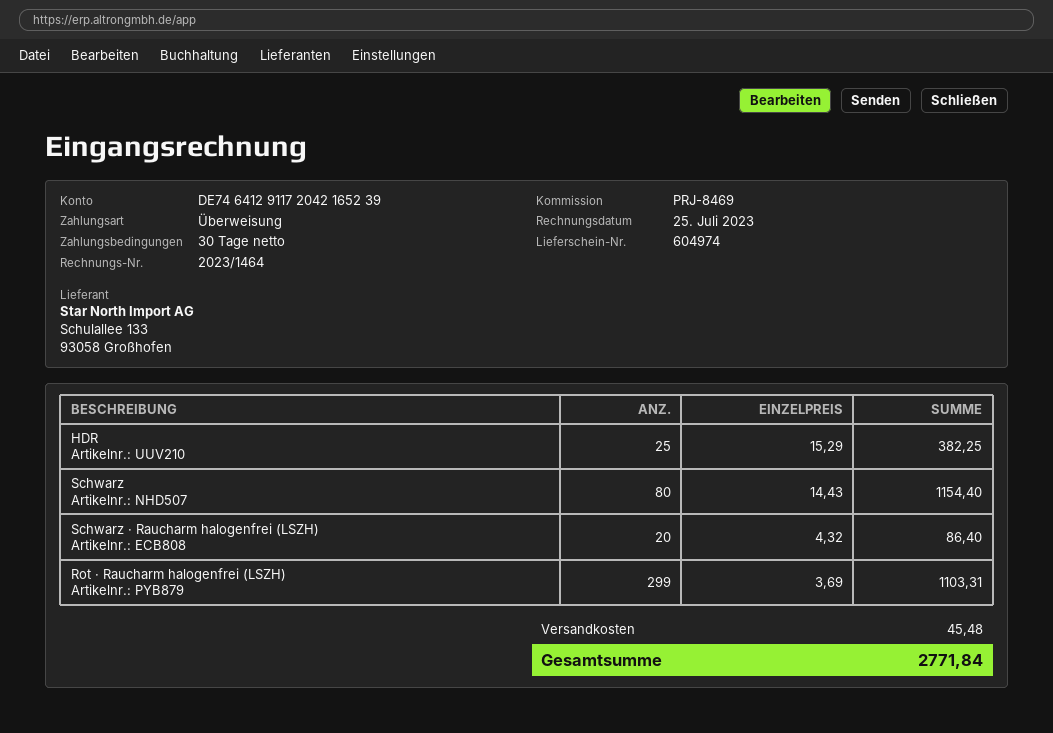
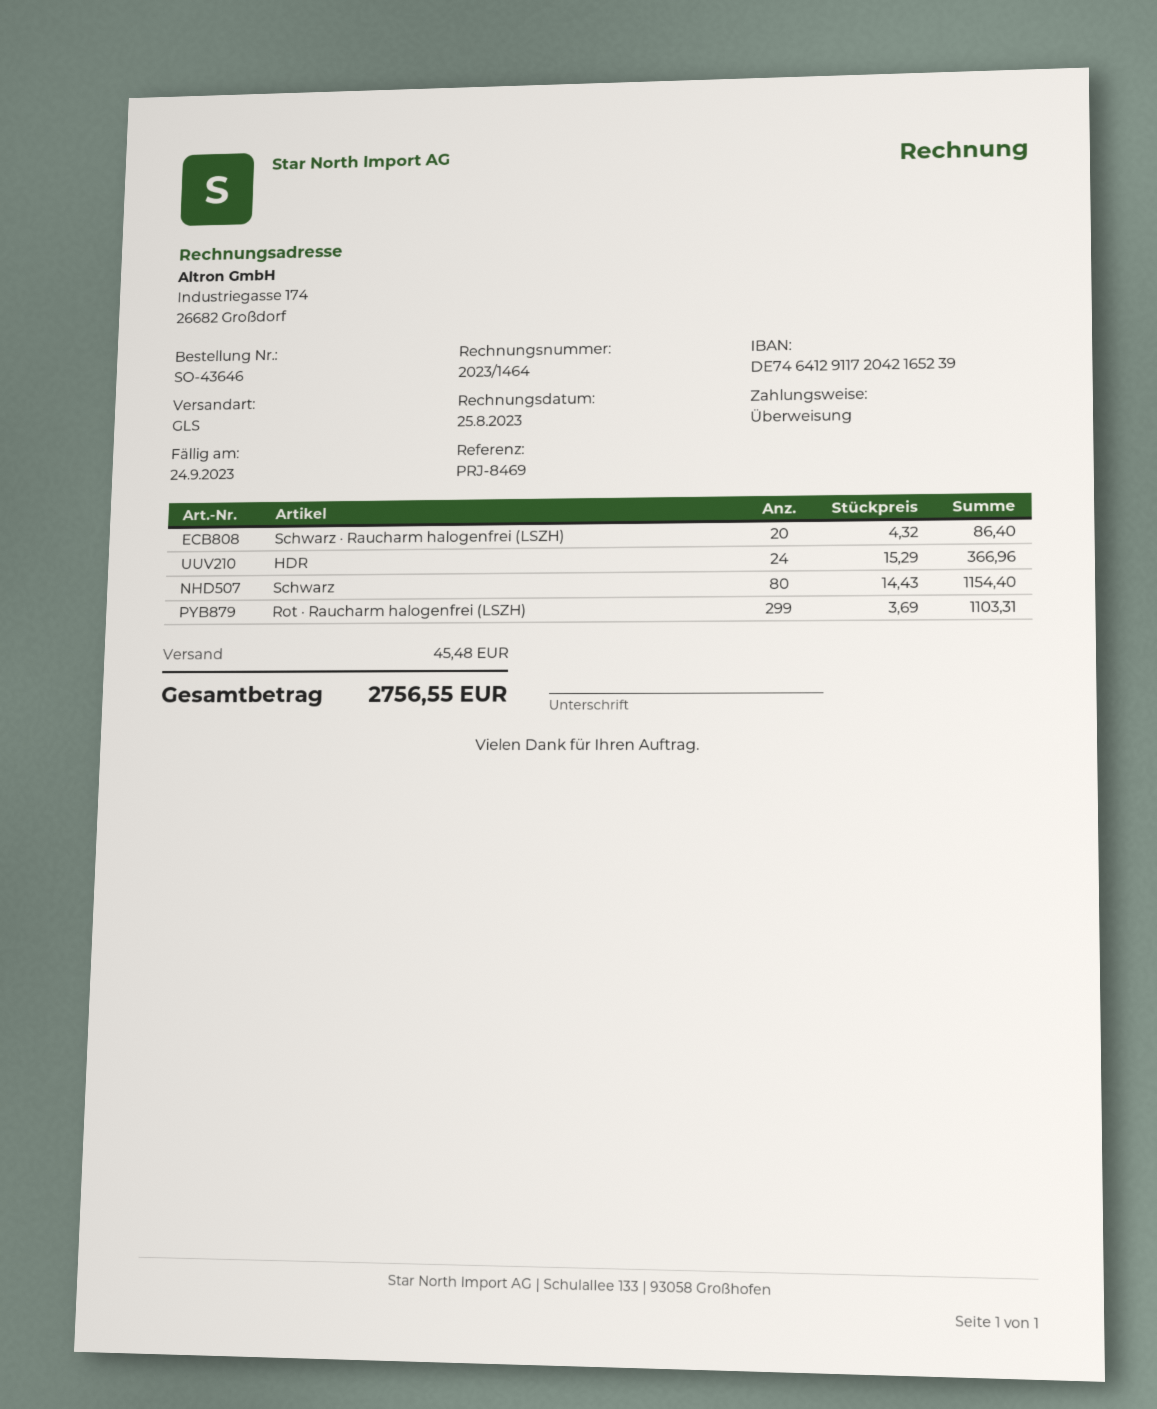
invoice date: 2023-07-25 -> 2023-08-25
HDR: 25 x 15.29 = 382.25 -> 24 x 15.29 = 366.96
total: 2771.84 -> 2756.55

